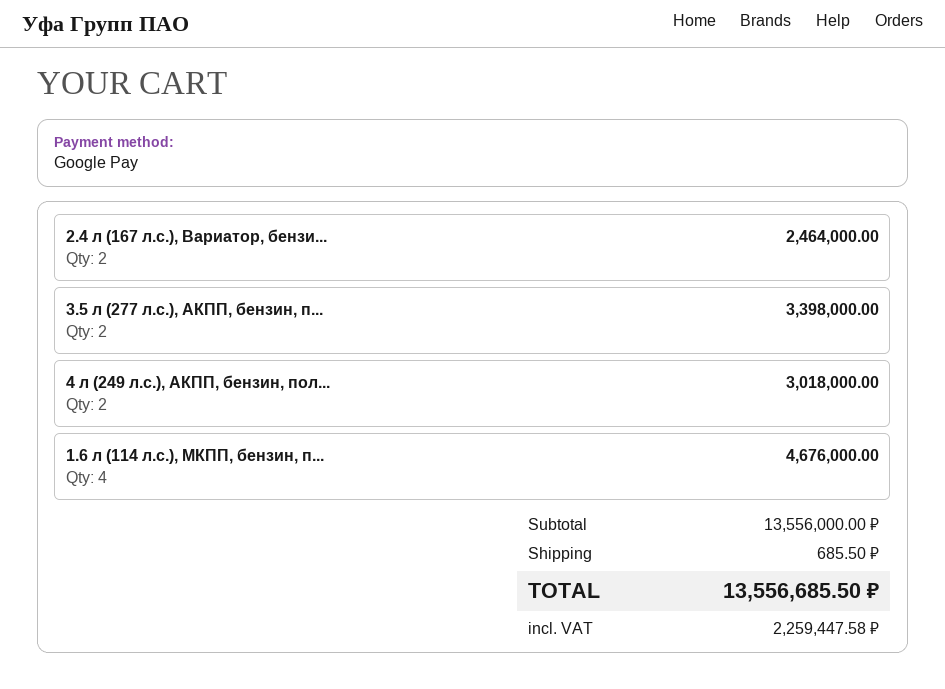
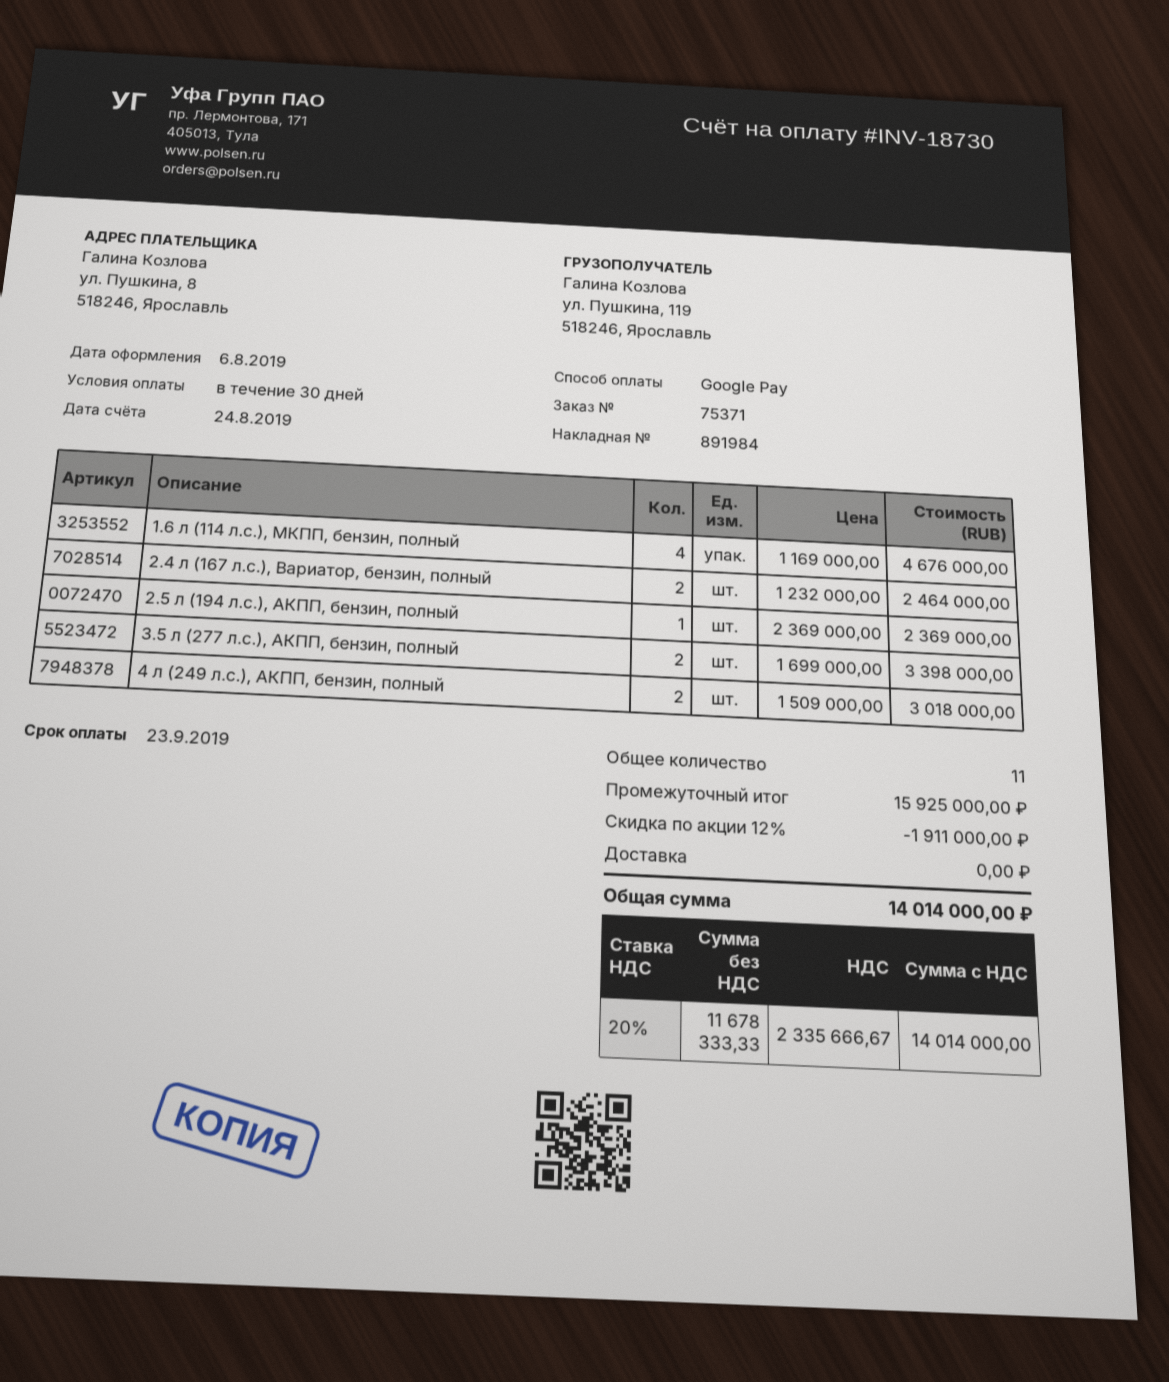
2.5 л (194 л.с.), АКПП, бензин, полный: none -> 1 for 2369000.00
subtotal: 13556000.00 -> 15925000.00
discount: none -> 12% = 1911000.00
shipping: 685.50 -> 0.00
tax: 2259447.58 -> 2335666.67
total: 13556685.50 -> 14014000.00

